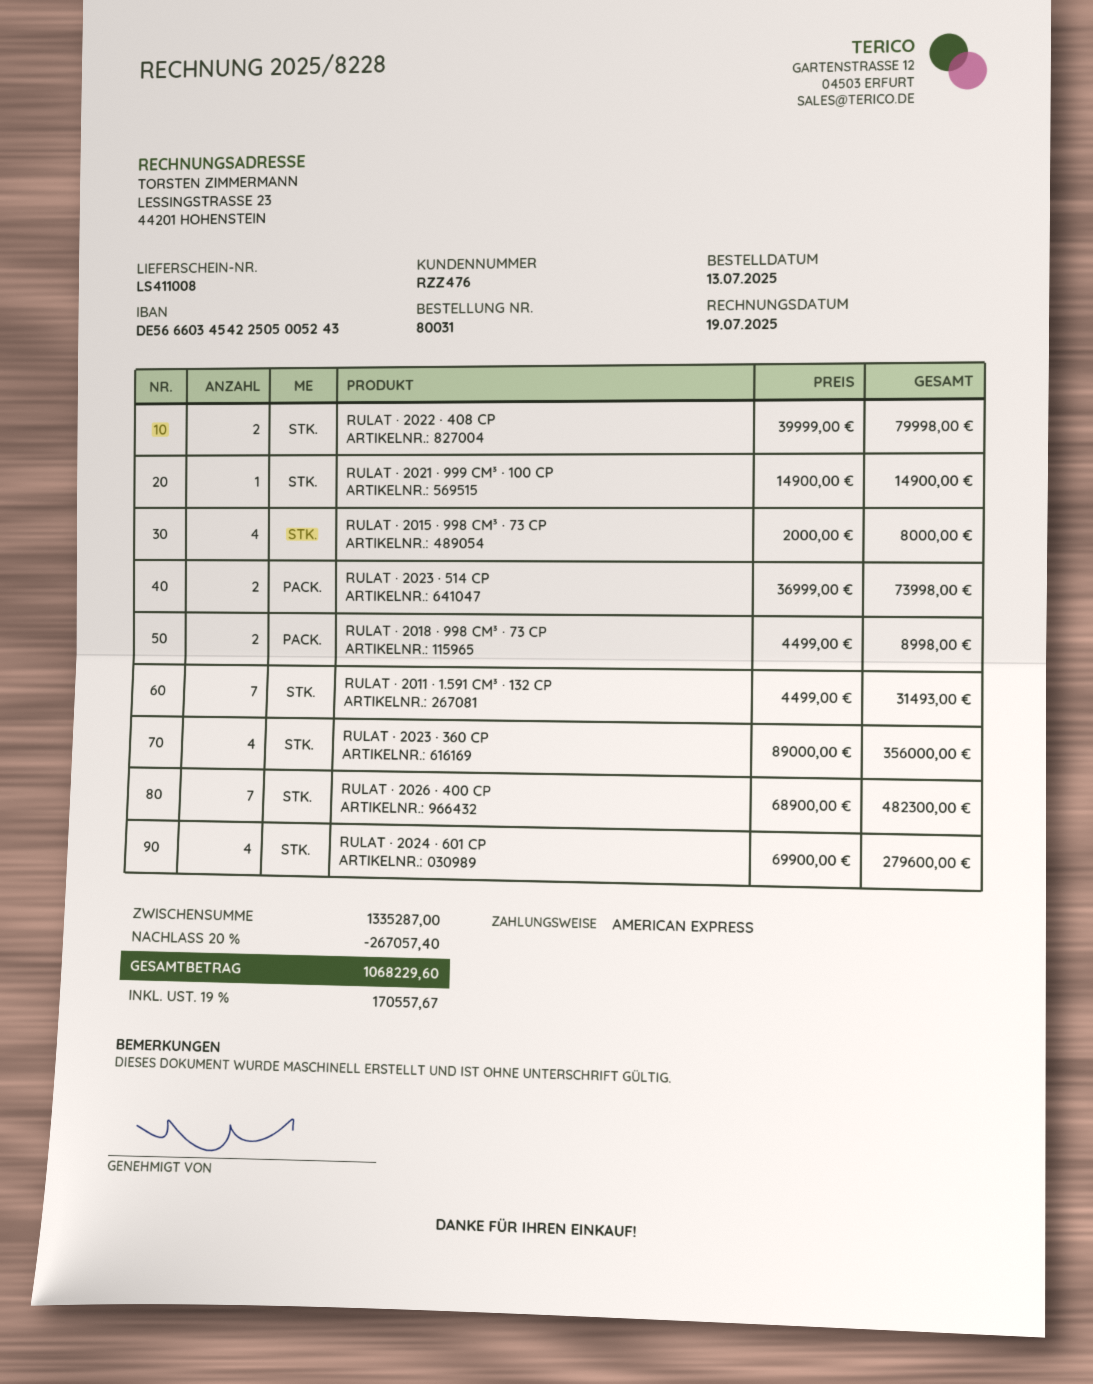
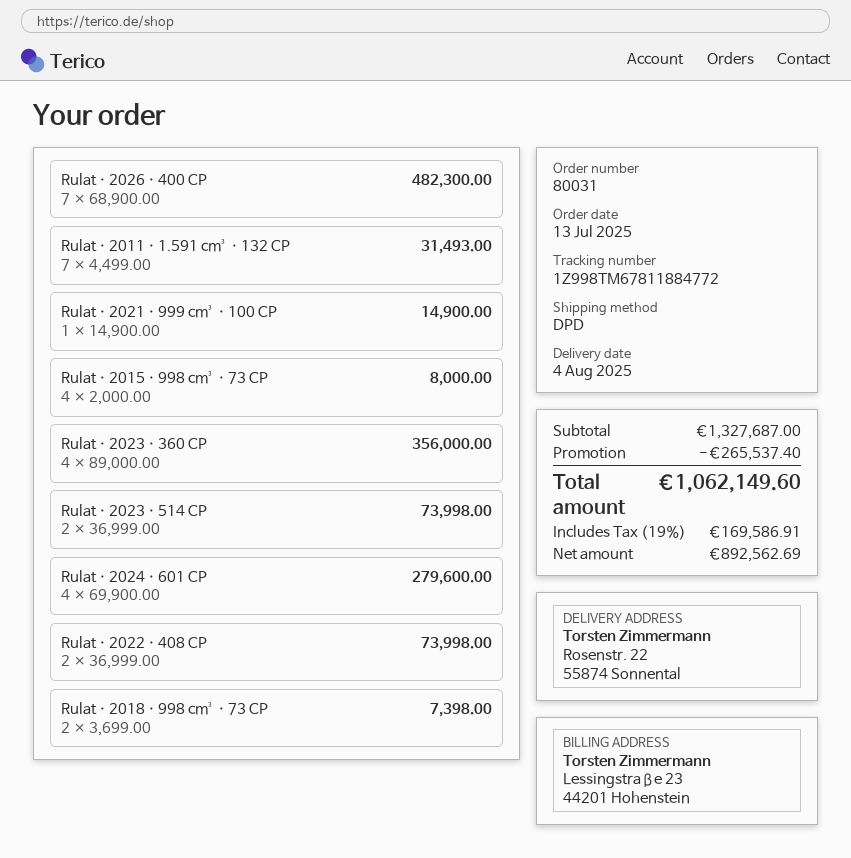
RULAT · 2022 · 408 CP: 2 x 39999.00 = 79998.00 -> 2 x 36999.00 = 73998.00
RULAT · 2018 · 998 CM³ · 73 CP: 2 x 4499.00 = 8998.00 -> 2 x 3699.00 = 7398.00
subtotal: 1335287.00 -> 1327687.00
discount: 267057.40 -> 265537.40
tax: 19% = 170557.67 -> 19% = 169586.91
total: 1068229.60 -> 1062149.60

